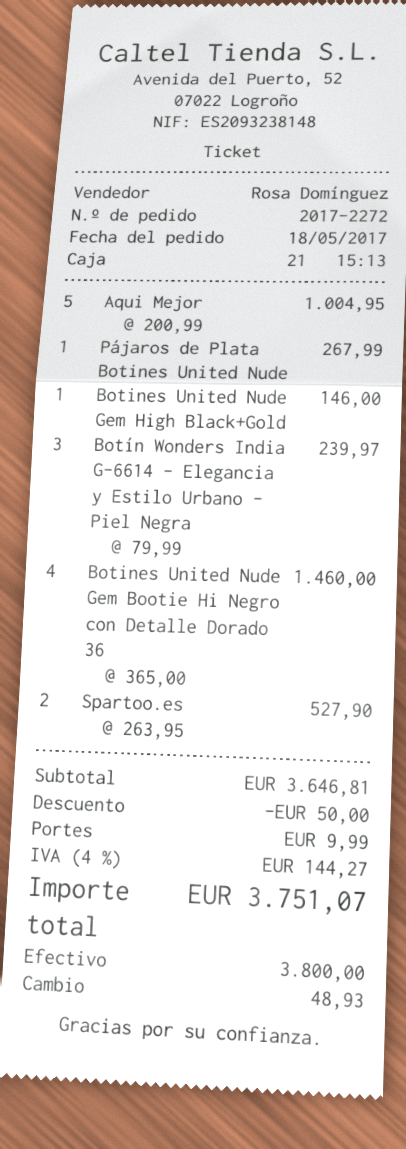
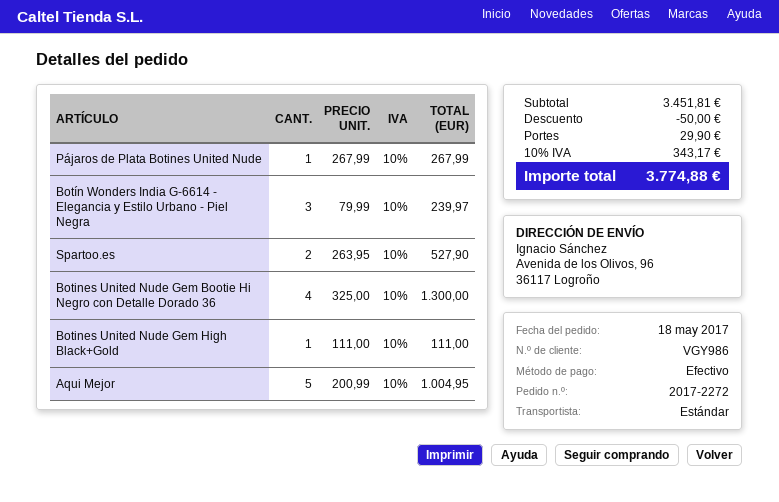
Botines United Nude Gem High Black+Gold: 1 x 146.00 = 146.00 -> 1 x 111.00 = 111.00
Botines United Nude Gem Bootie Hi Negro con Detalle Dorado 36: 4 x 365.00 = 1460.00 -> 4 x 325.00 = 1300.00
subtotal: 3646.81 -> 3451.81
shipping: 9.99 -> 29.90
tax: 4% = 144.27 -> 10% = 343.17
total: 3751.07 -> 3774.88

